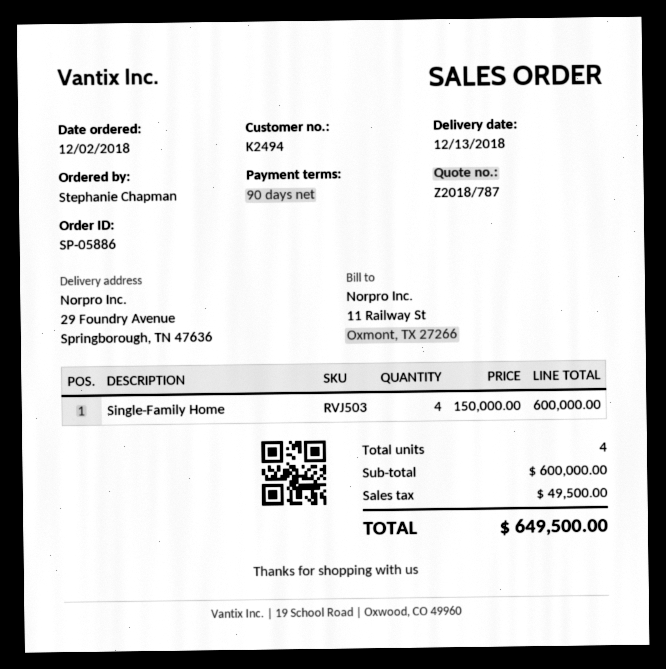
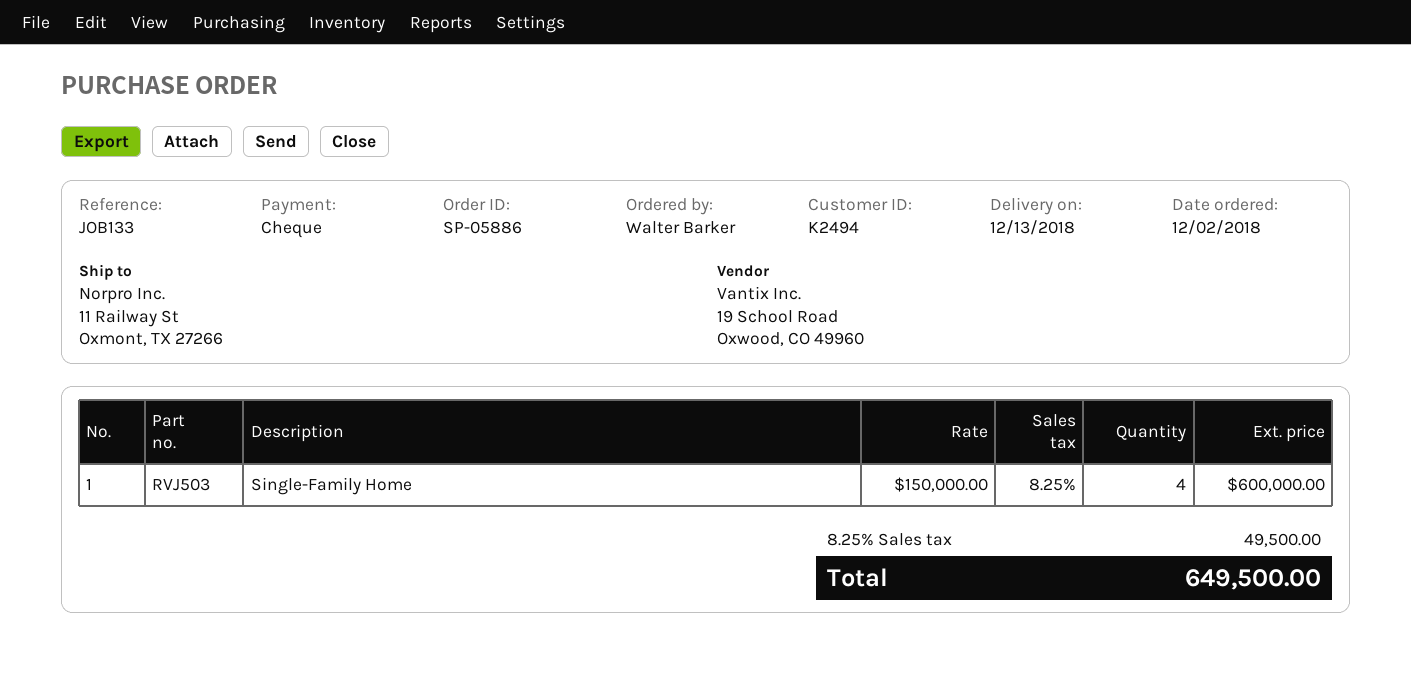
ordered by: Stephanie Chapman -> Walter Barker
ship to: 29 Foundry Avenue, Springborough, TN 47636 -> 11 Railway St, Oxmont, TX 27266

